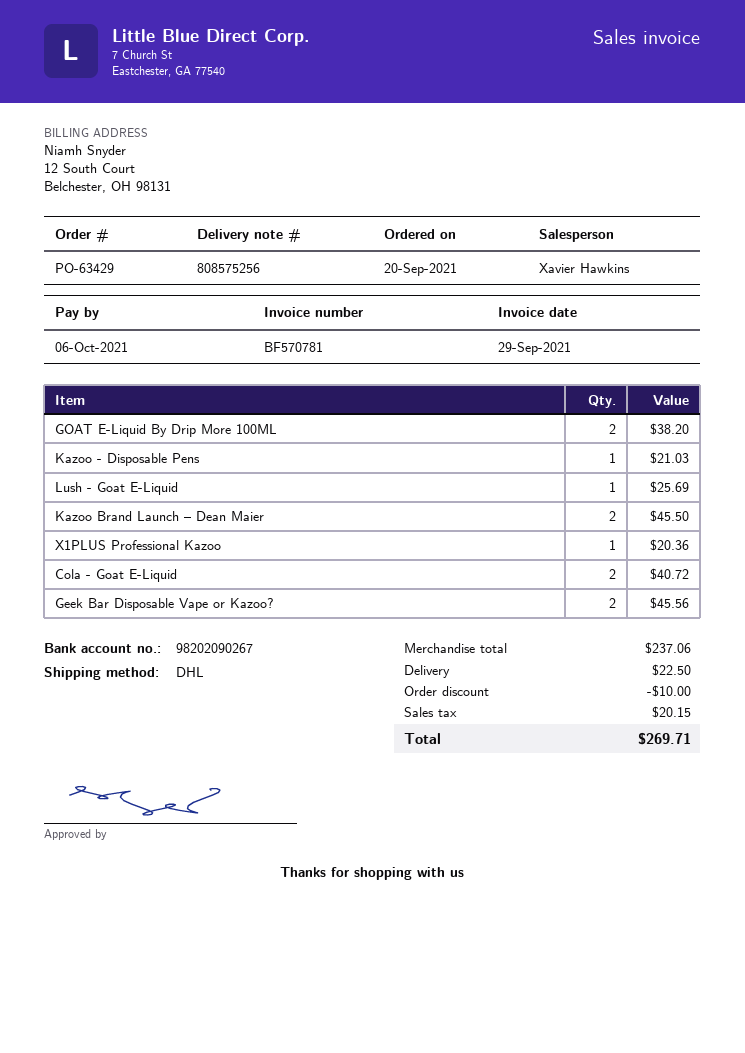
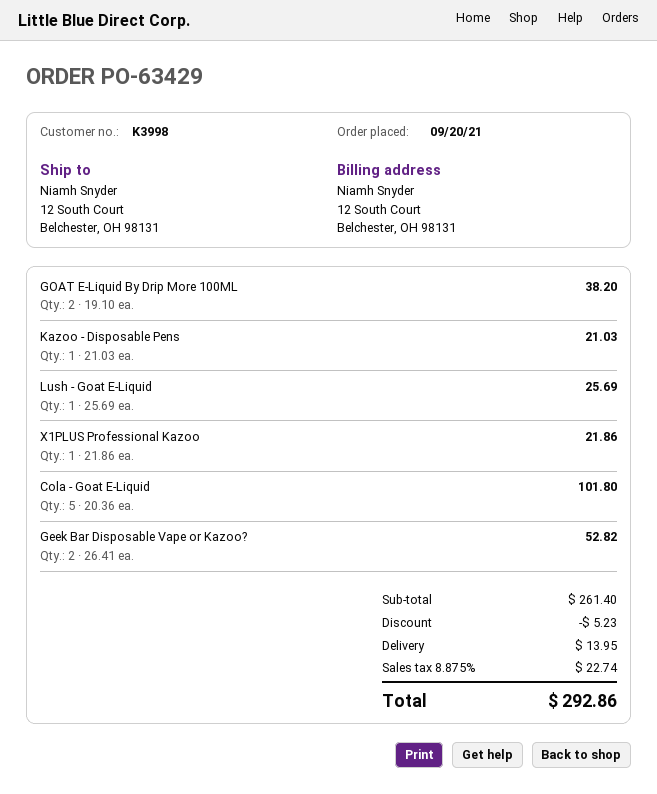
Kazoo Brand Launch – Dean Maier: 2 for 45.50 -> none
X1PLUS Professional Kazoo: 1 for 20.36 -> 1 for 21.86
Cola - Goat E-Liquid: 2 for 40.72 -> 5 for 101.80
Geek Bar Disposable Vape or Kazoo?: 2 for 45.56 -> 2 for 52.82
subtotal: 237.06 -> 261.40
discount: 10.00 -> 5.23
shipping: 22.50 -> 13.95
tax: 20.15 -> 22.74
total: 269.71 -> 292.86

